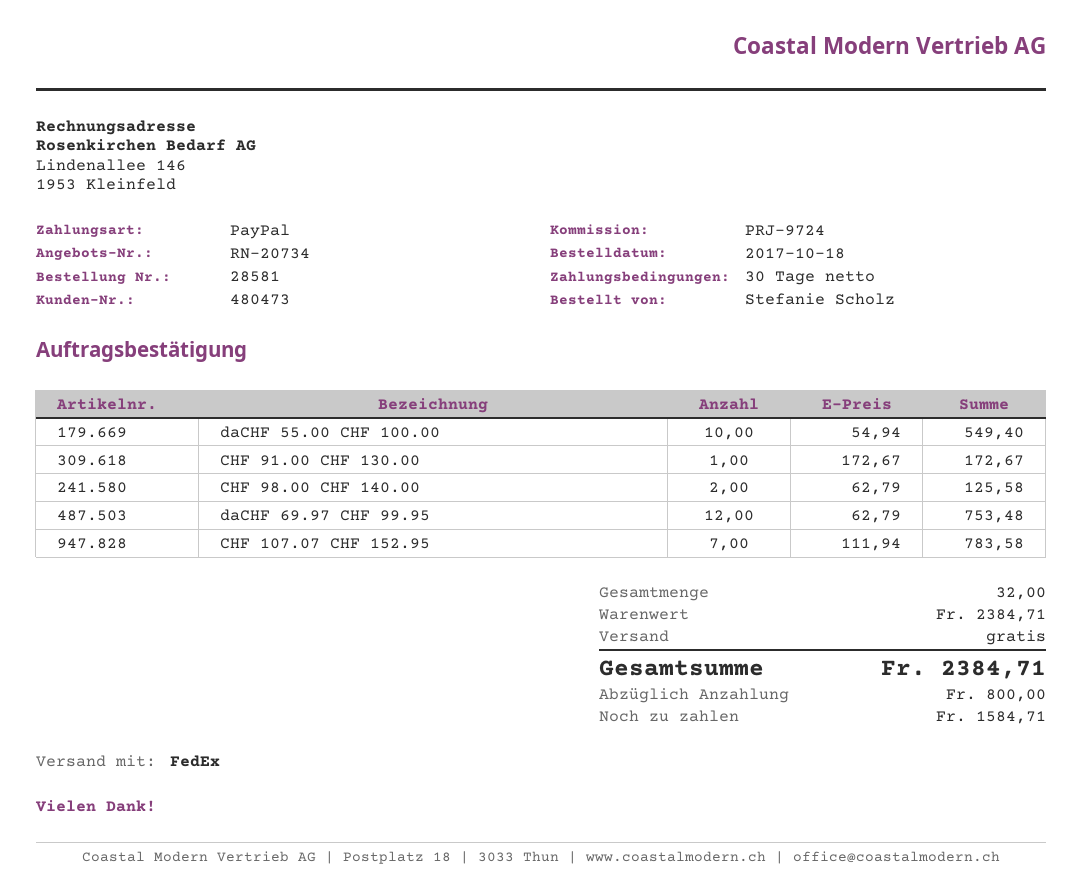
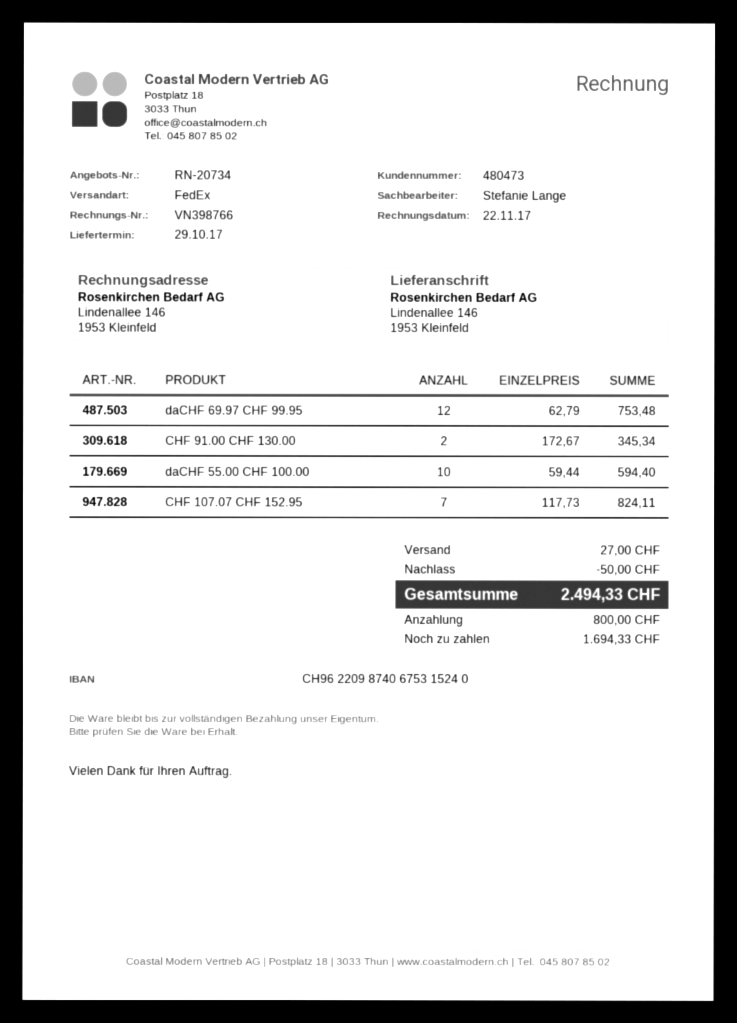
daCHF 55.00 CHF 100.00: 10 x 54.94 = 549.40 -> 10 x 59.44 = 594.40
CHF 91.00 CHF 130.00: 1 x 172.67 = 172.67 -> 2 x 172.67 = 345.34
CHF 98.00 CHF 140.00: 2 x 62.79 = 125.58 -> none
CHF 107.07 CHF 152.95: 7 x 111.94 = 783.58 -> 7 x 117.73 = 824.11
discount: none -> 50.00
shipping: 0.00 -> 27.00
total: 2384.71 -> 2494.33
balance: 1584.71 -> 1694.33

